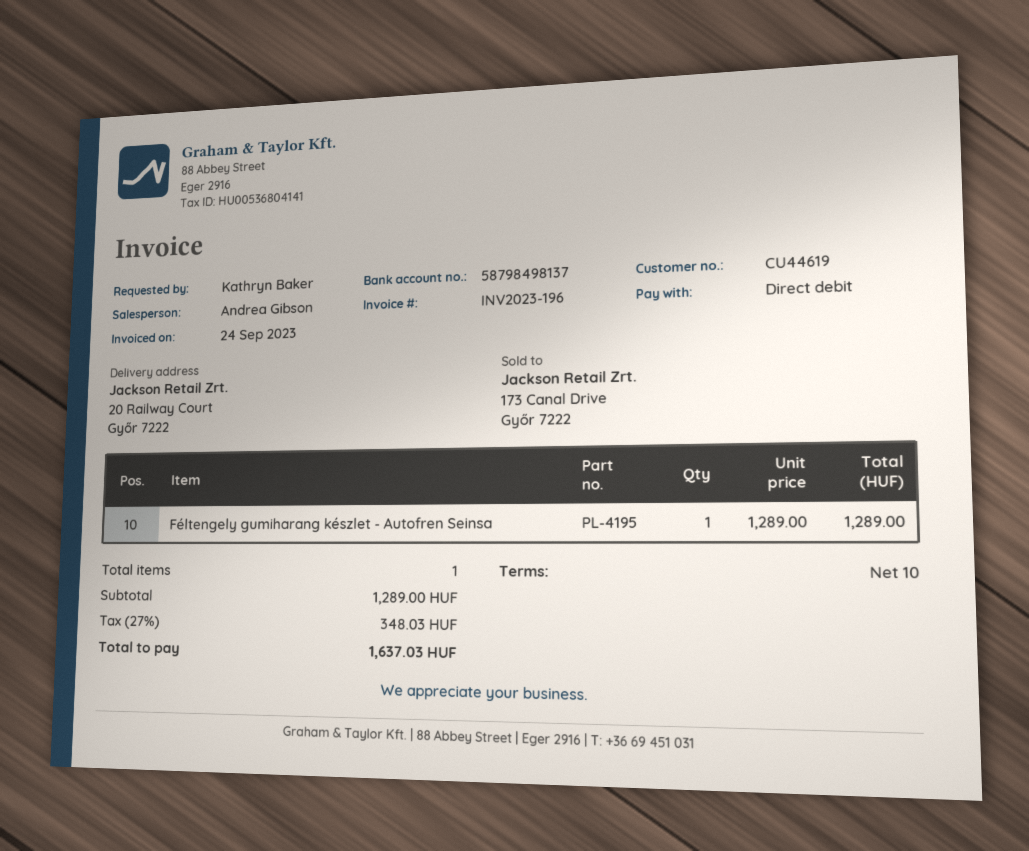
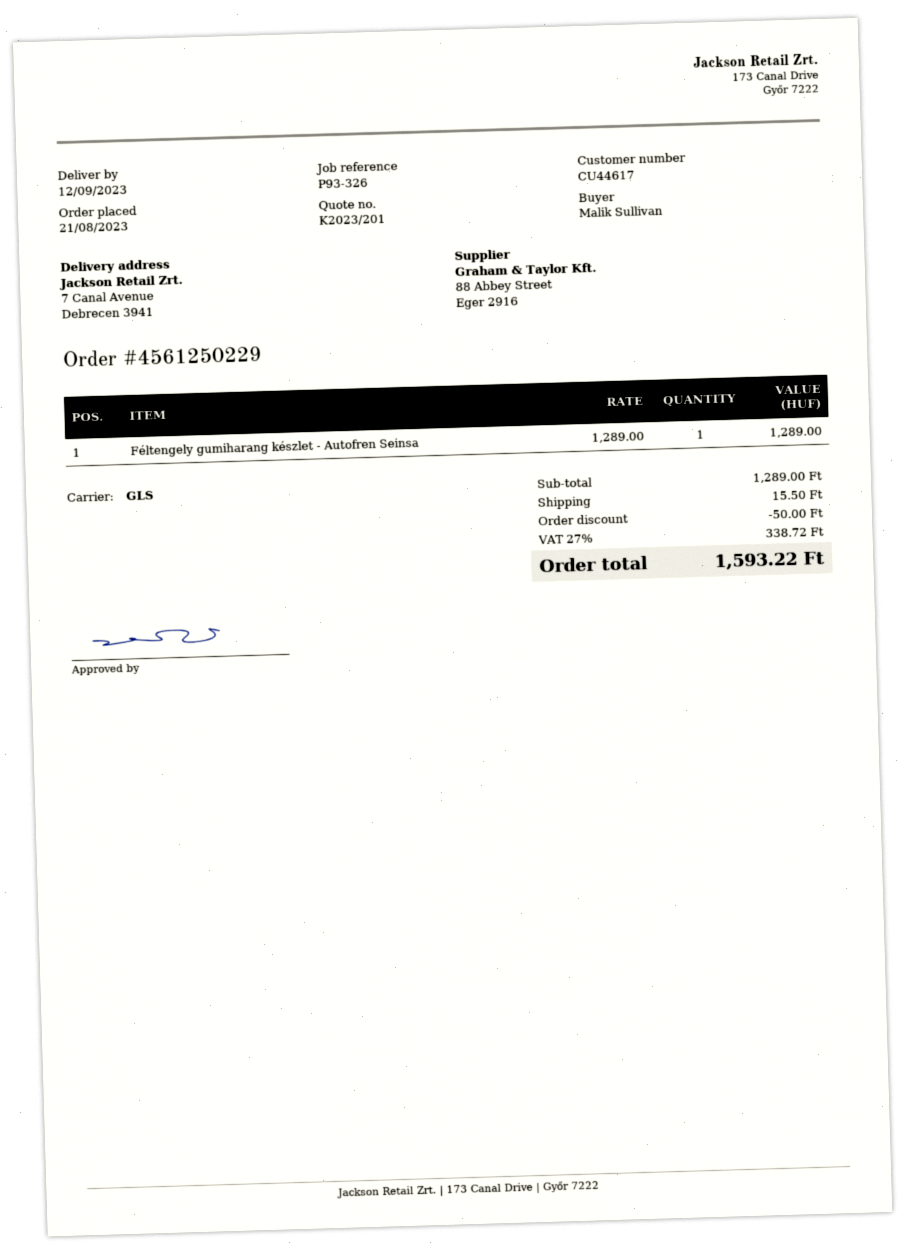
customer number: CU44619 -> CU44617
ordered by: Kathryn Baker -> Malik Sullivan
ship to: 20 Railway Court, Győr 7222 -> 7 Canal Avenue, Debrecen 3941
discount: none -> 50.00
shipping: none -> 15.50
tax: 27% = 348.03 -> 27% = 338.72
total: 1637.03 -> 1593.22

